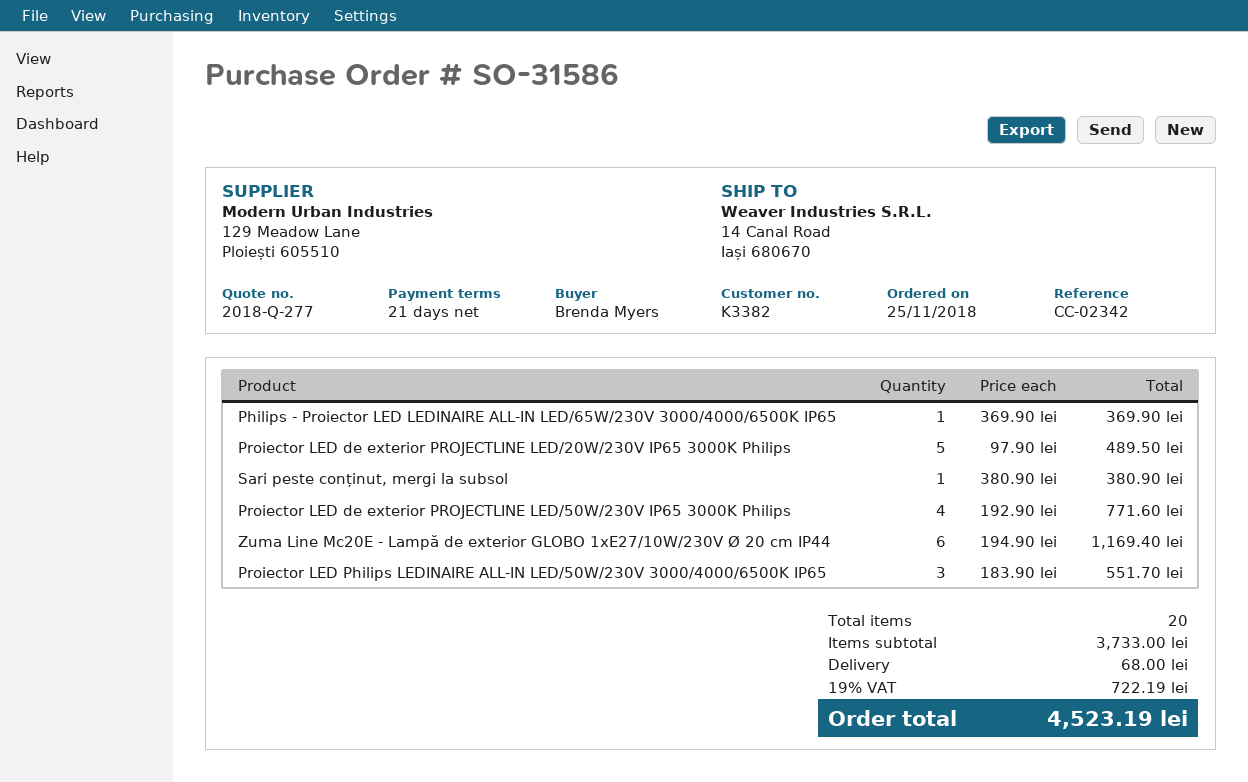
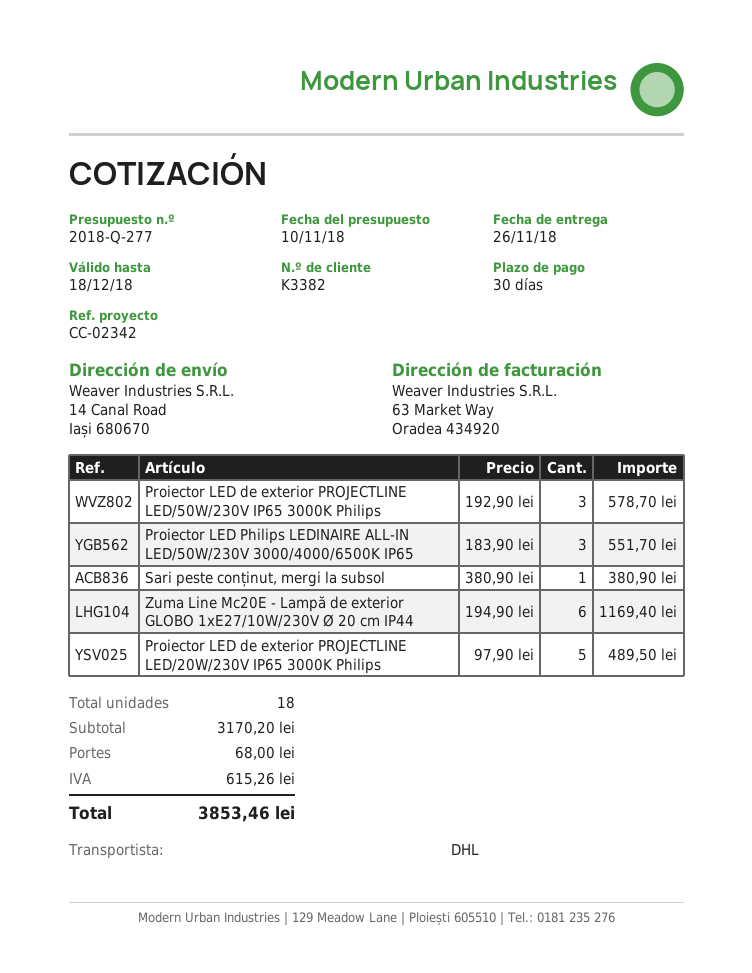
payment terms: 21 days -> 30 days
Philips - Proiector LED LEDINAIRE ALL-IN LED/65W/230V 3000/4000/6500K IP65: 1 x 369.90 = 369.90 -> none
Proiector LED de exterior PROJECTLINE LED/50W/230V IP65 3000K Philips: 4 x 192.90 = 771.60 -> 3 x 192.90 = 578.70
total quantity: 20 -> 18
subtotal: 3733.00 -> 3170.20
tax: 722.19 -> 615.26
total: 4523.19 -> 3853.46

